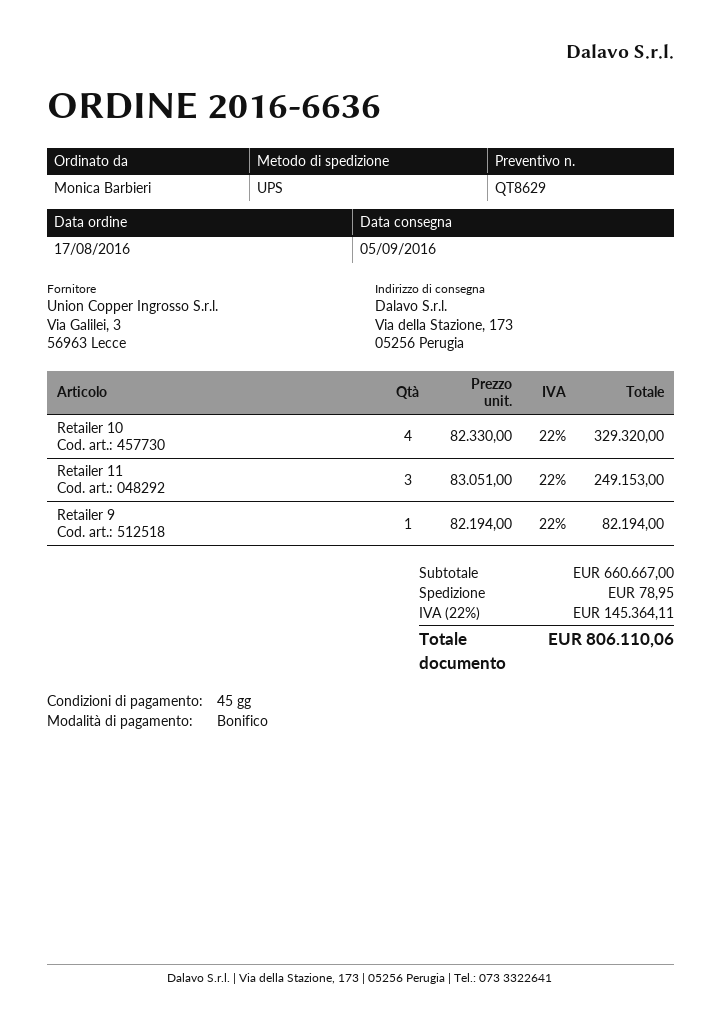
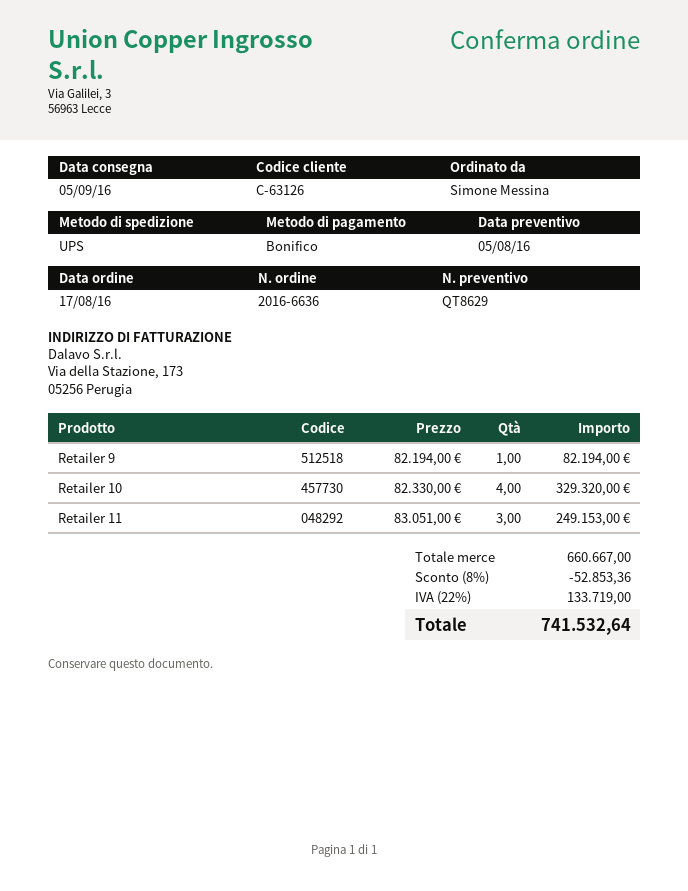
ordered by: Monica Barbieri -> Simone Messina
discount: none -> 8% = 52853.36
shipping: 78.95 -> none
tax: 22% = 145364.11 -> 22% = 133719.00
total: 806110.06 -> 741532.64

